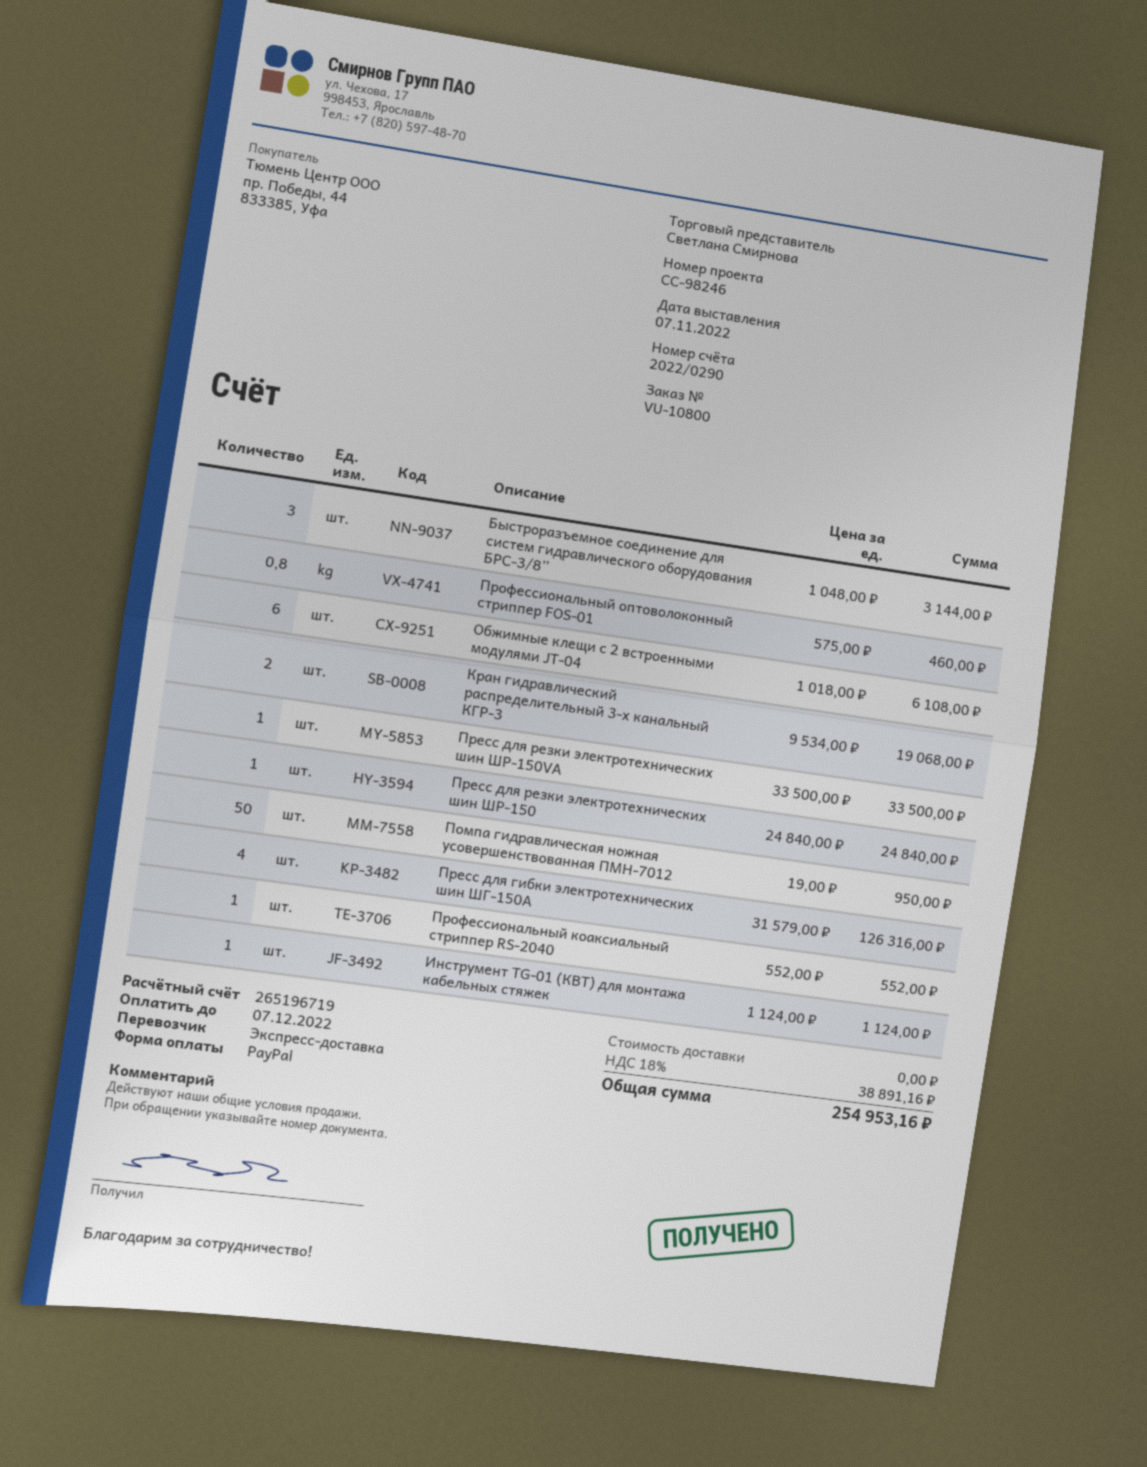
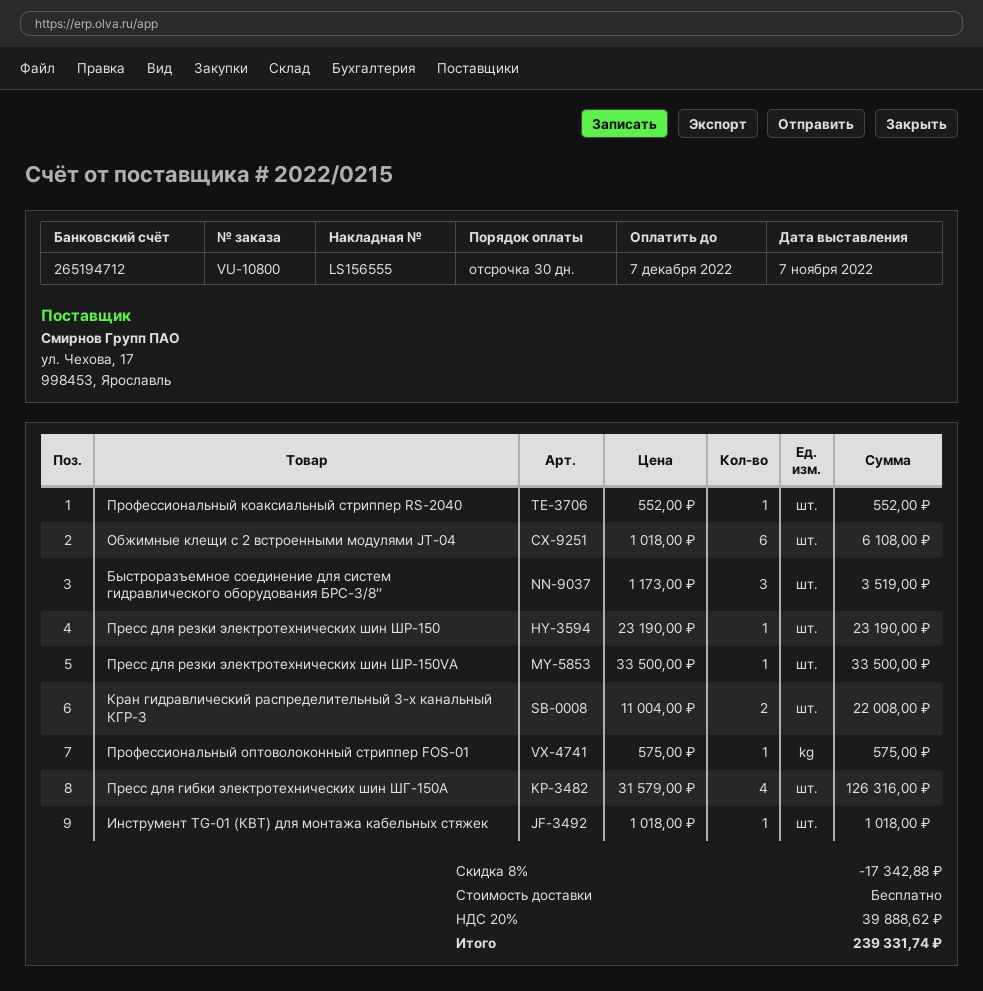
invoice number: 2022/0290 -> 2022/0215
bank account: 265196719 -> 265194712
Быстроразъемное соединение для систем гидравлического оборудования БРС-3/8’’: 3 x 1048.00 = 3144.00 -> 3 x 1173.00 = 3519.00
Профессиональный оптоволоконный стриппер FOS-01: 0.8 x 575.00 = 460.00 -> 1 x 575.00 = 575.00
Кран гидравлический распределительный 3-х канальный КГР-3: 2 x 9534.00 = 19068.00 -> 2 x 11004.00 = 22008.00
Пресс для резки электротехнических шин ШР-150: 1 x 24840.00 = 24840.00 -> 1 x 23190.00 = 23190.00
Помпа гидравлическая ножная усовершенствованная ПМН-7012: 50 x 19.00 = 950.00 -> none
Инструмент TG-01 (КВТ) для монтажа кабельных стяжек: 1 x 1124.00 = 1124.00 -> 1 x 1018.00 = 1018.00
discount: none -> 8% = 17342.88
tax: 18% = 38891.16 -> 20% = 39888.62
total: 254953.16 -> 239331.74

